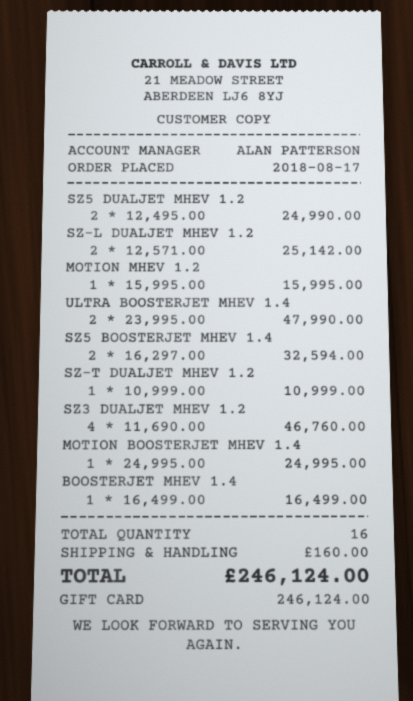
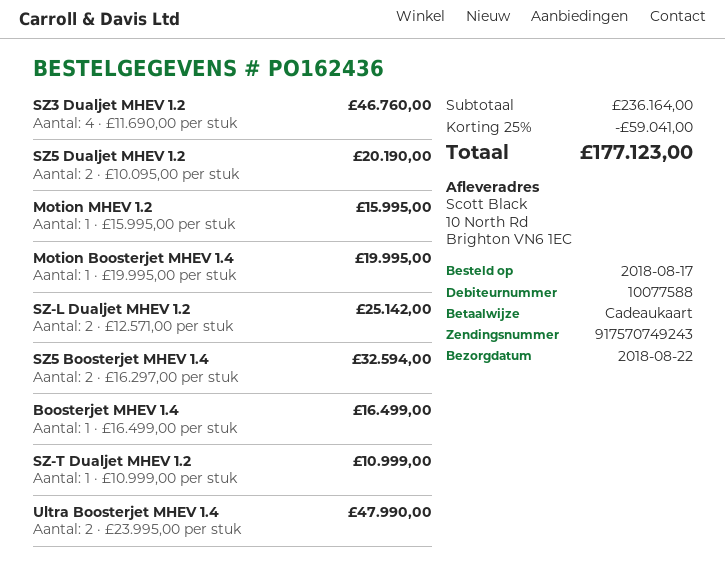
SZ5 DUALJET MHEV 1.2: 2 x 12495.00 = 24990.00 -> 2 x 10095.00 = 20190.00
MOTION BOOSTERJET MHEV 1.4: 1 x 24995.00 = 24995.00 -> 1 x 19995.00 = 19995.00
discount: none -> 25% = 59041.00
shipping: 160.00 -> none
total: 246124.00 -> 177123.00

